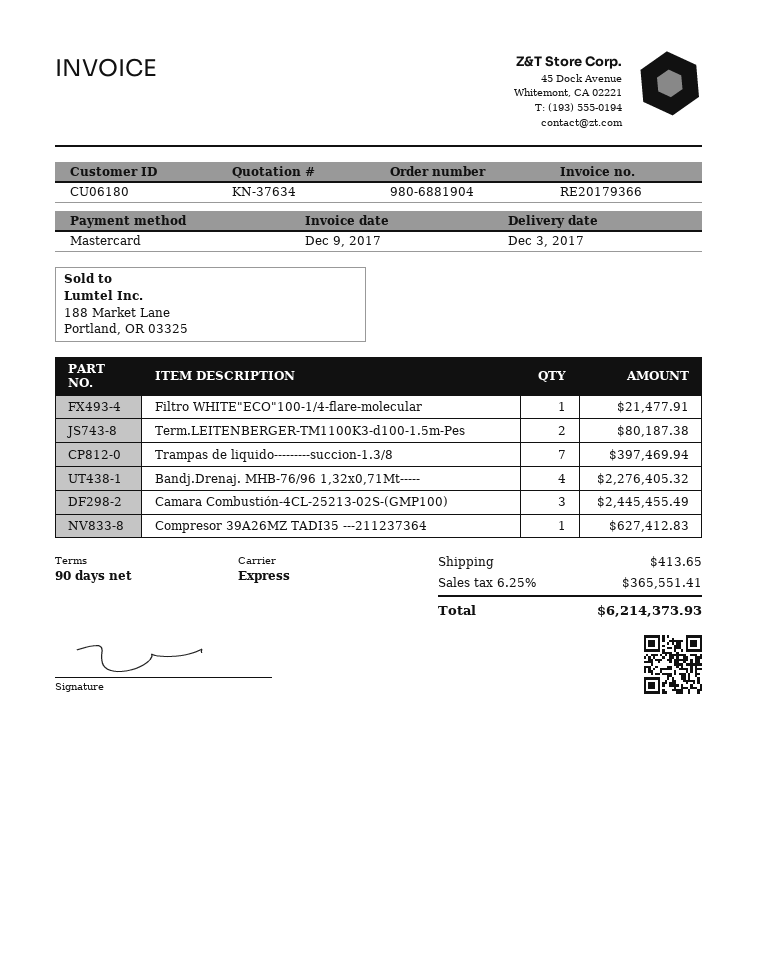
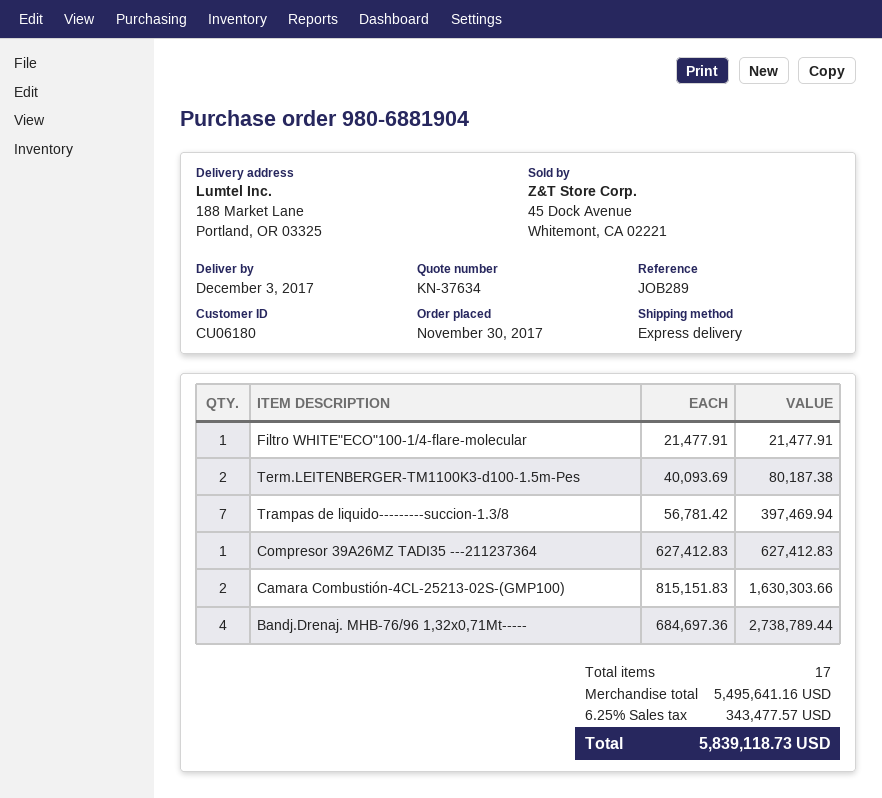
Bandj.Drenaj. MHB-76/96 1,32x0,71Mt-----: 4 for 2276405.32 -> 4 for 2738789.44
Camara Combustión-4CL-25213-02S-(GMP100): 3 for 2445455.49 -> 2 for 1630303.66
shipping: 413.65 -> none
tax: 6.25% = 365551.41 -> 6.25% = 343477.57
total: 6214373.93 -> 5839118.73

